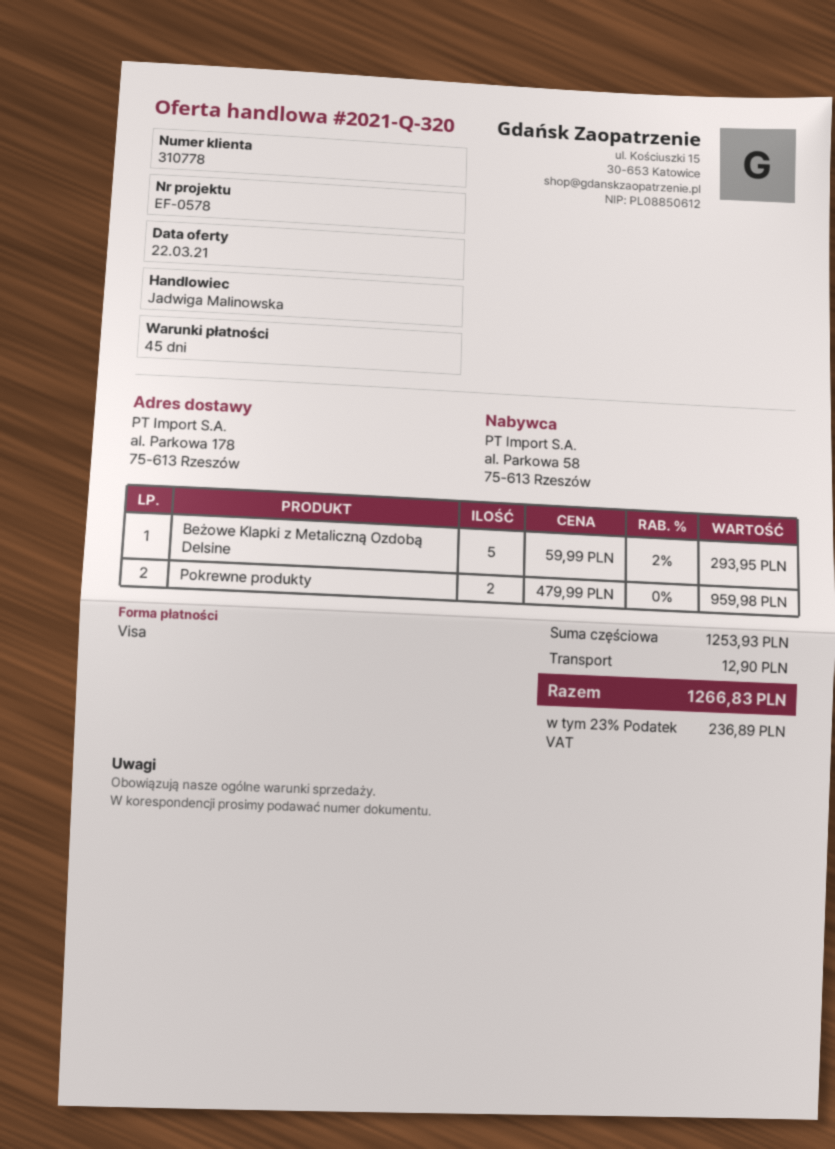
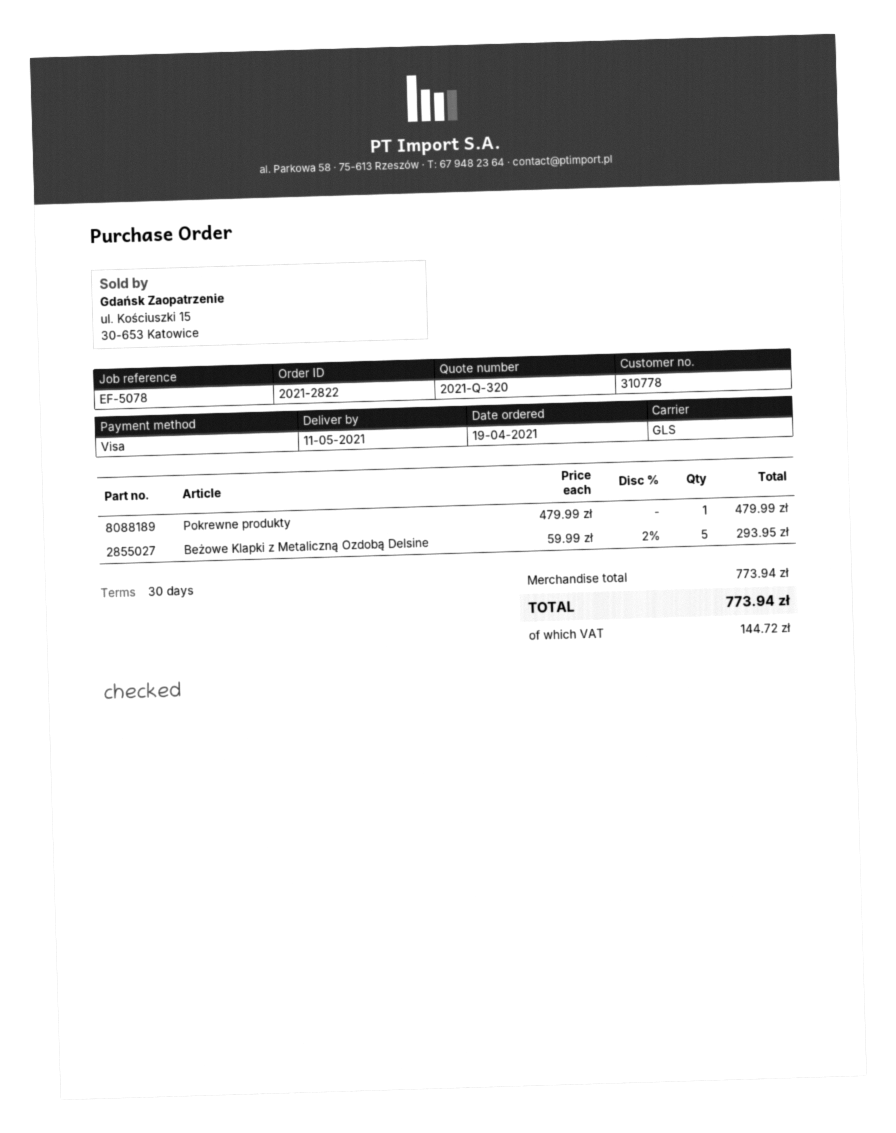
payment terms: 45 days -> 30 days
reference: EF-0578 -> EF-5078
Pokrewne produkty: 2 x 479.99 = 959.98 -> 1 x 479.99 = 479.99
subtotal: 1253.93 -> 773.94
shipping: 12.90 -> none
tax: 236.89 -> 144.72
total: 1266.83 -> 773.94

